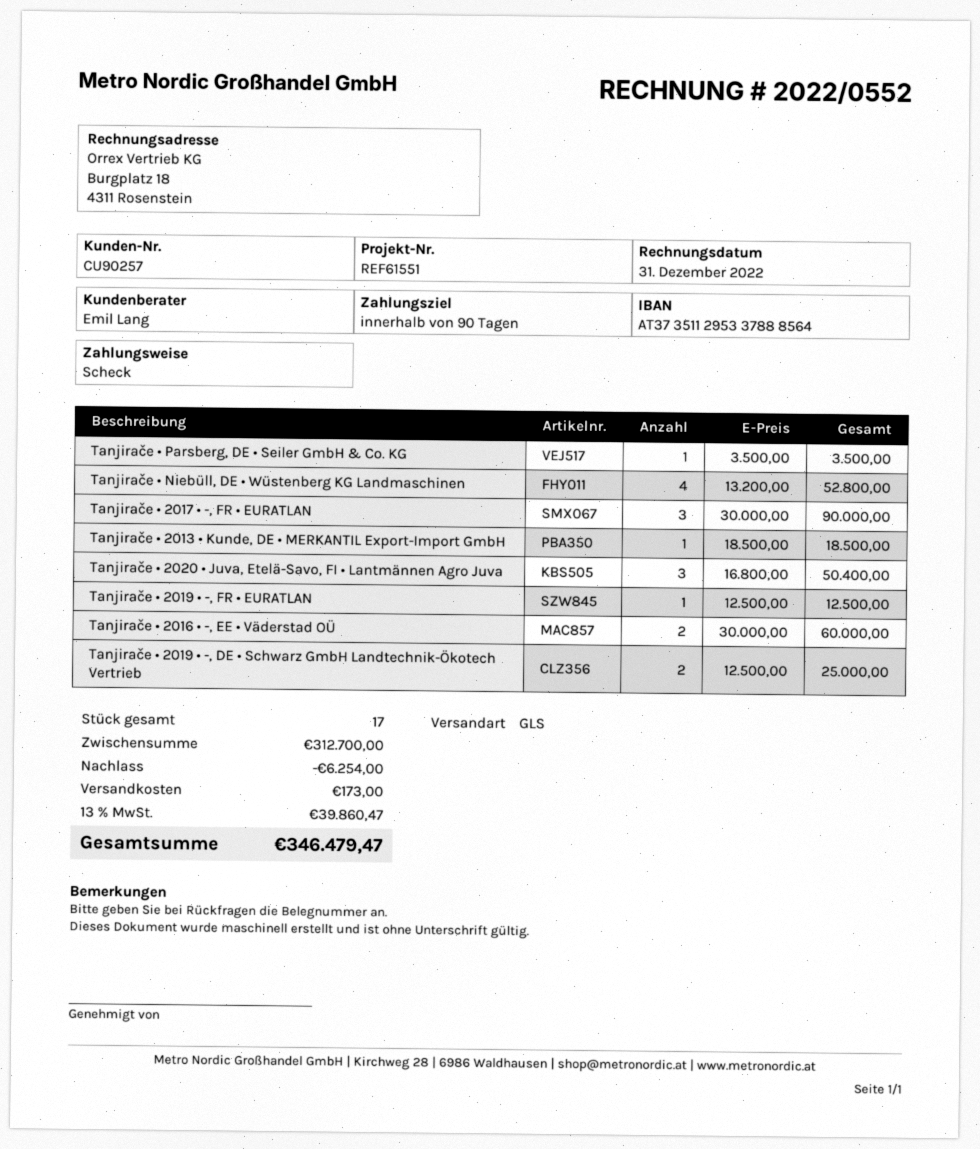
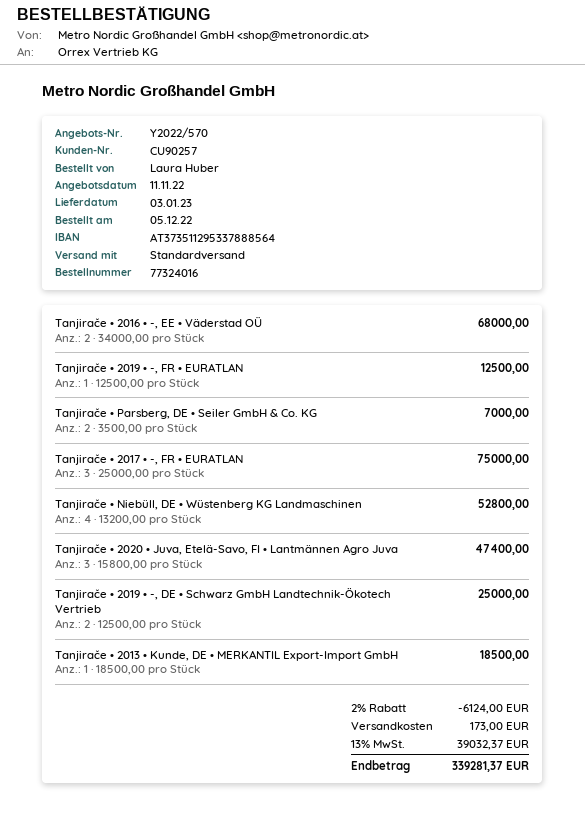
shipping method: GLS -> standard
Tanjirače • Parsberg, DE • Seiler GmbH & Co. KG: 1 x 3500.00 = 3500.00 -> 2 x 3500.00 = 7000.00
Tanjirače • 2017 • -, FR • EURATLAN: 3 x 30000.00 = 90000.00 -> 3 x 25000.00 = 75000.00
Tanjirače • 2020 • Juva, Etelä-Savo, FI • Lantmännen Agro Juva: 3 x 16800.00 = 50400.00 -> 3 x 15800.00 = 47400.00
Tanjirače • 2016 • -, EE • Väderstad OÜ: 2 x 30000.00 = 60000.00 -> 2 x 34000.00 = 68000.00
discount: 6254.00 -> 6124.00
tax: 13% = 39860.47 -> 13% = 39032.37
total: 346479.47 -> 339281.37

